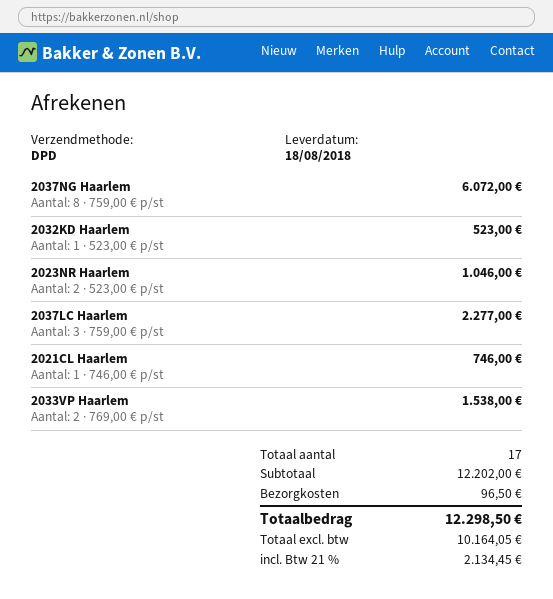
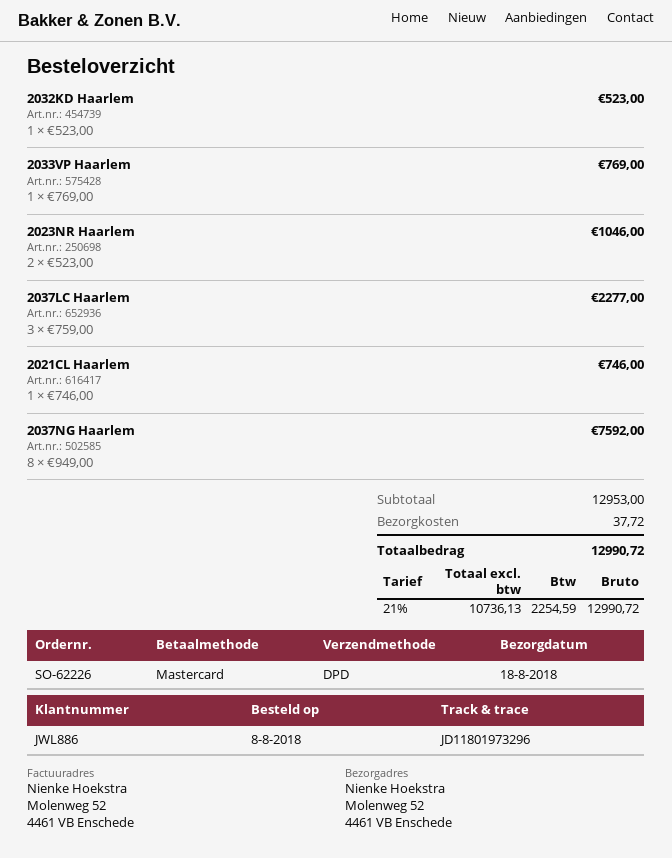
2037NG Haarlem: 8 x 759.00 = 6072.00 -> 8 x 949.00 = 7592.00
2033VP Haarlem: 2 x 769.00 = 1538.00 -> 1 x 769.00 = 769.00
subtotal: 12202.00 -> 12953.00
shipping: 96.50 -> 37.72
net: 10164.05 -> 10736.13
tax: 21% = 2134.45 -> 21% = 2254.59
total: 12298.50 -> 12990.72

